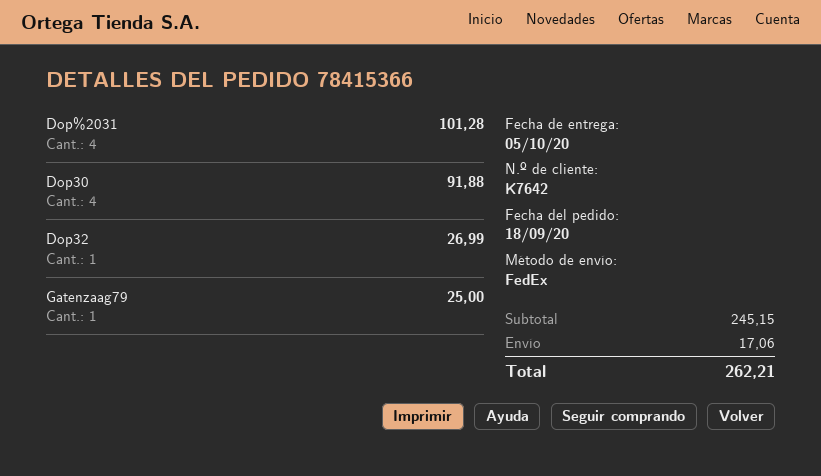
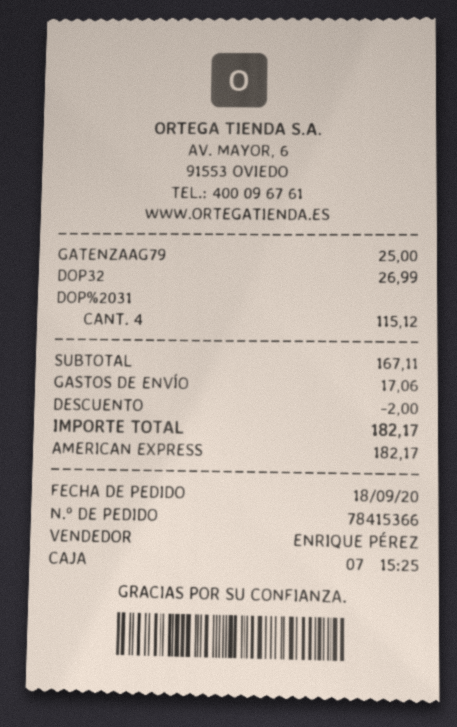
Dop%2031: 4 for 101.28 -> 4 for 115.12
Dop30: 4 for 91.88 -> none
subtotal: 245.15 -> 167.11
discount: none -> 2.00
total: 262.21 -> 182.17

